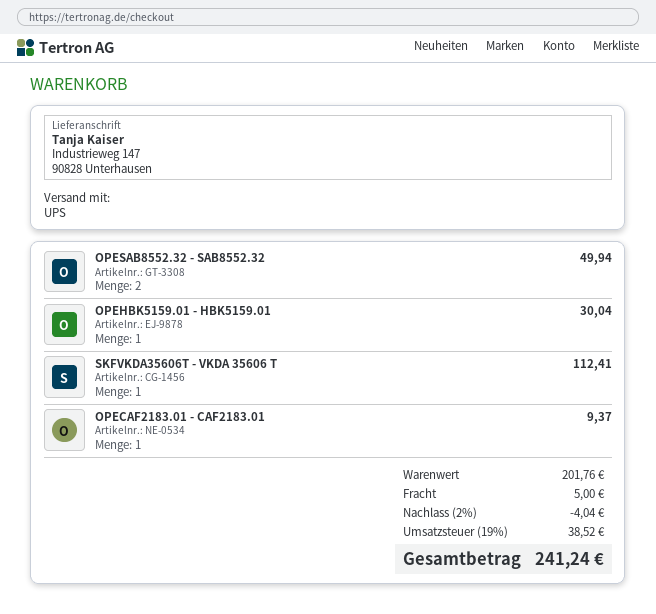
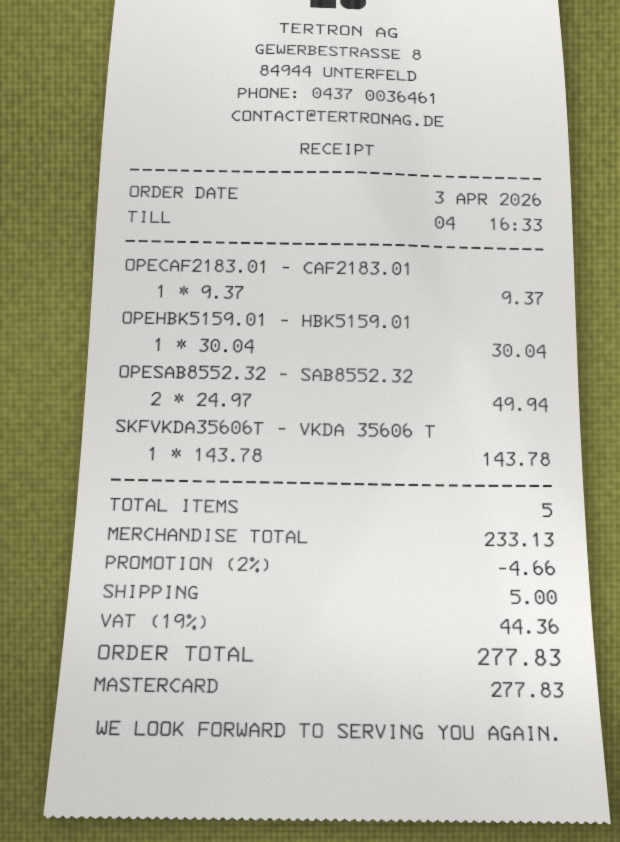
SKFVKDA35606T - VKDA 35606 T: 1 for 112.41 -> 1 for 143.78
subtotal: 201.76 -> 233.13
discount: 2% = 4.04 -> 2% = 4.66
tax: 19% = 38.52 -> 19% = 44.36
total: 241.24 -> 277.83

